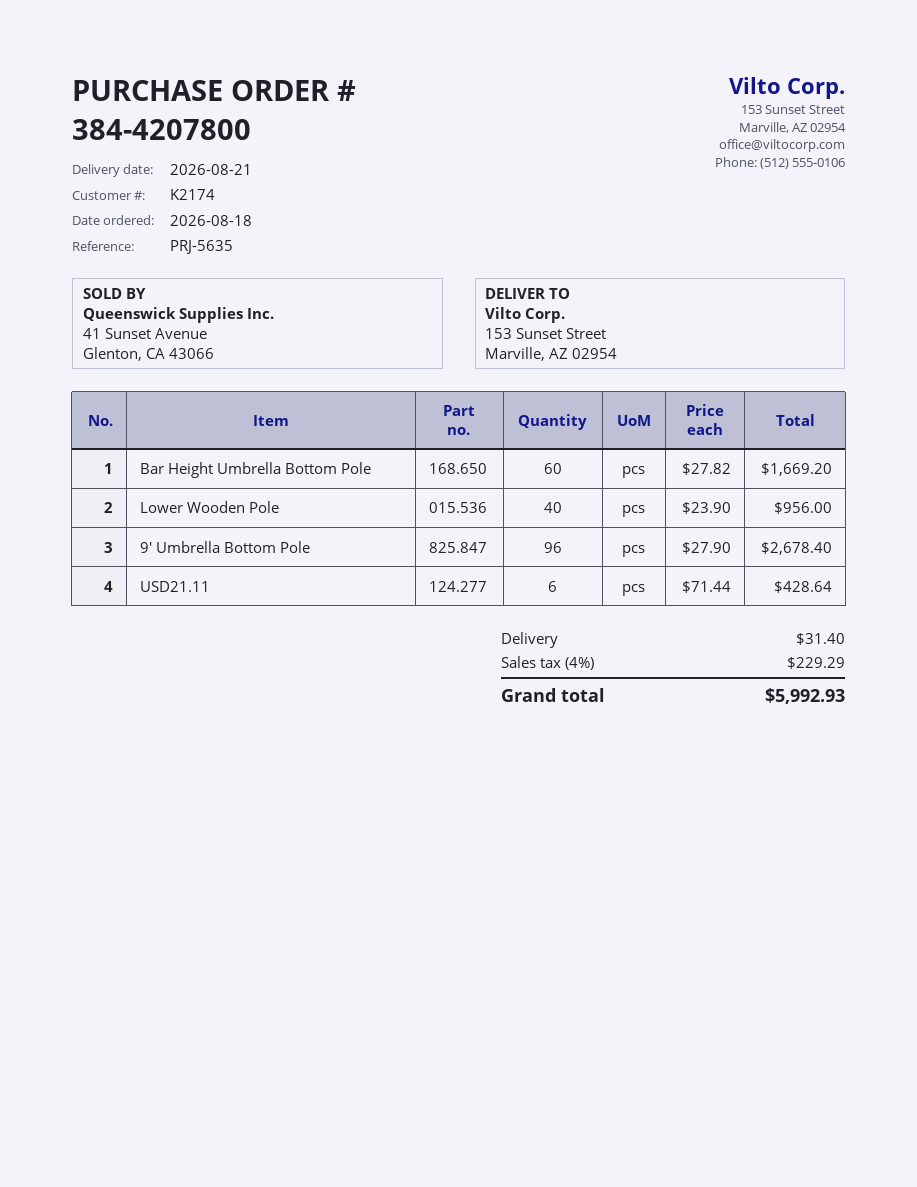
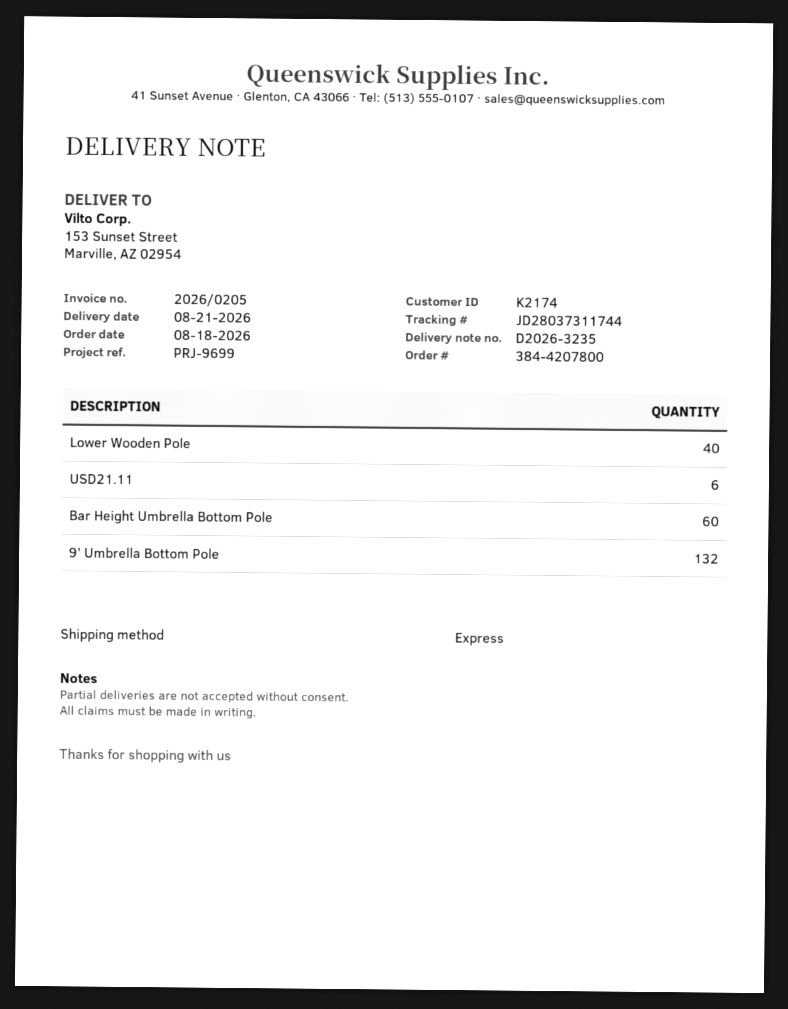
reference: PRJ-5635 -> PRJ-9699
9' Umbrella Bottom Pole: 96 -> 132

